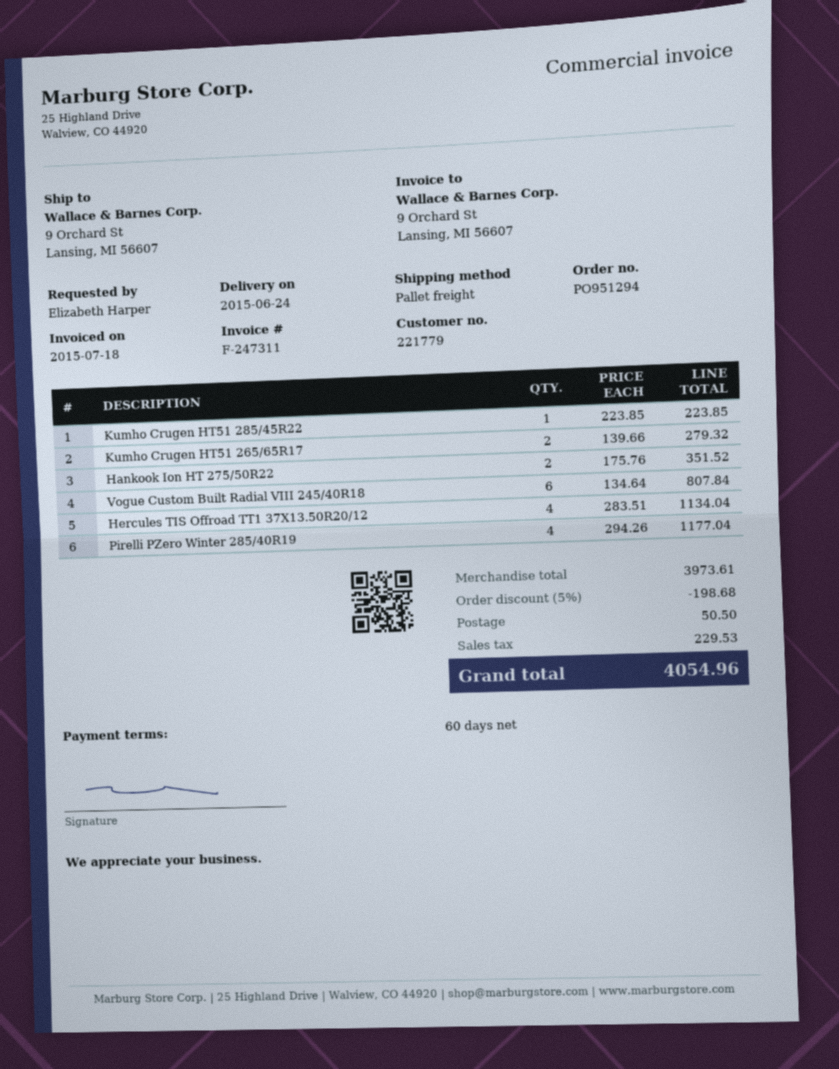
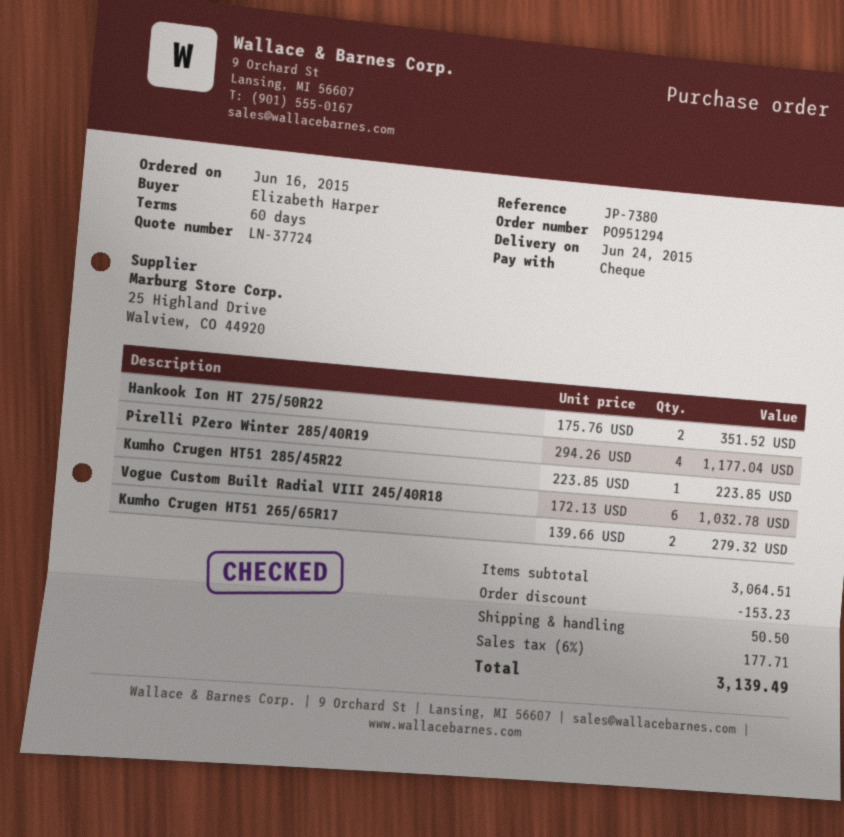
Vogue Custom Built Radial VIII 245/40R18: 6 x 134.64 = 807.84 -> 6 x 172.13 = 1032.78
Hercules TIS Offroad TT1 37X13.50R20/12: 4 x 283.51 = 1134.04 -> none
subtotal: 3973.61 -> 3064.51
discount: 198.68 -> 153.23
tax: 229.53 -> 177.71
total: 4054.96 -> 3139.49

